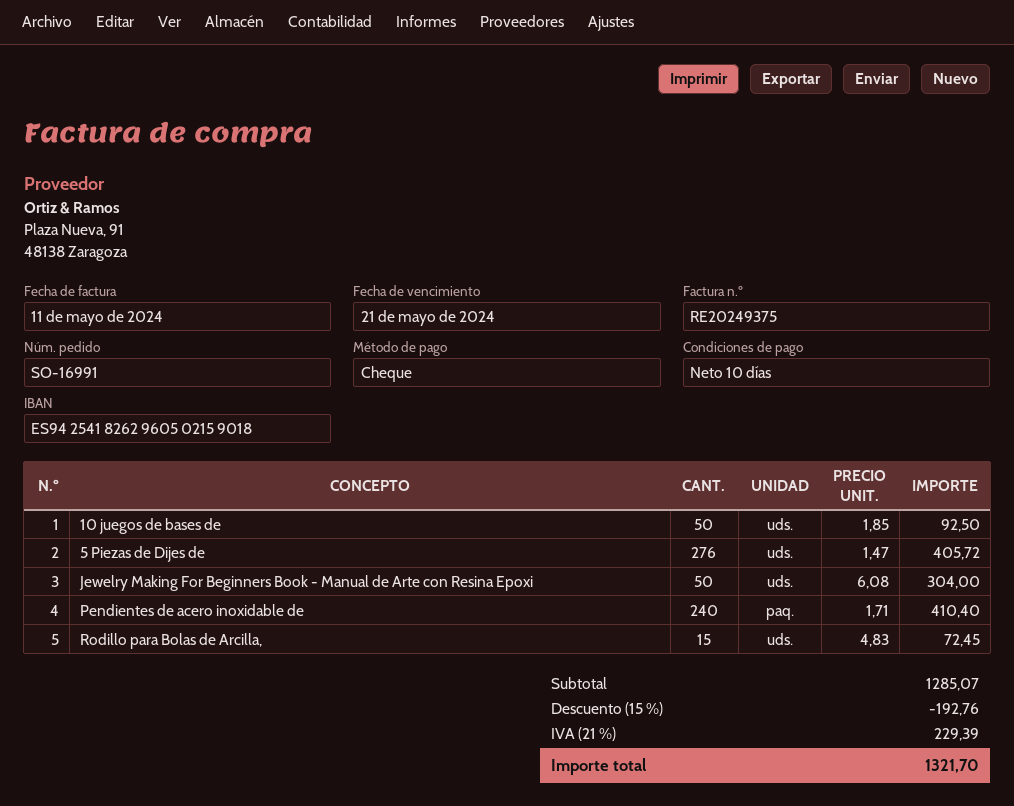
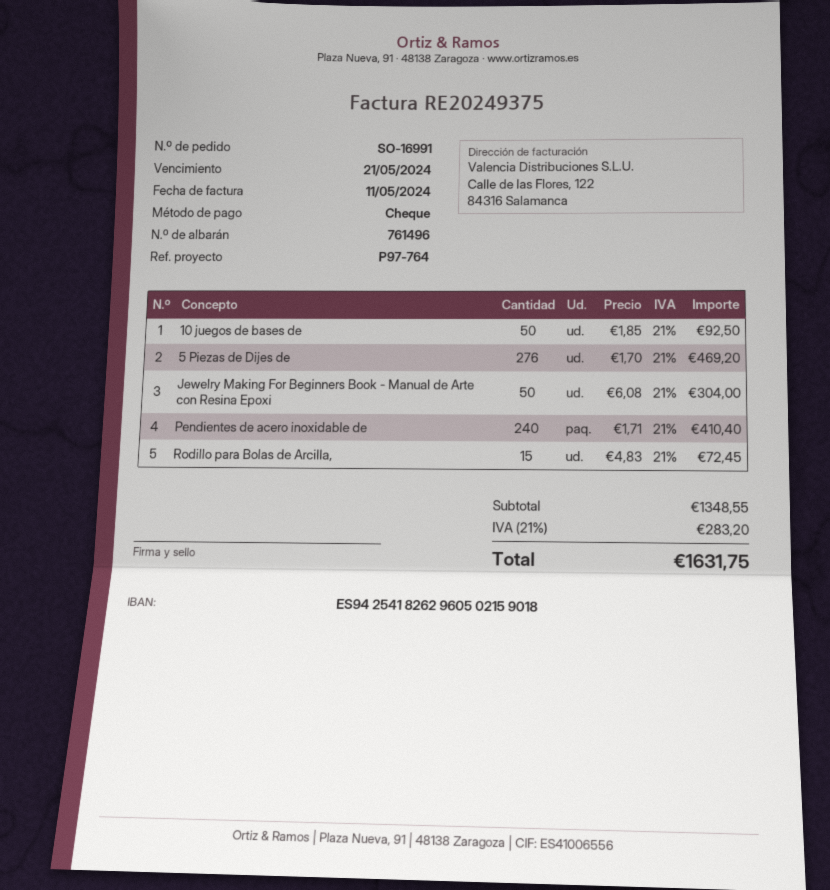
5 Piezas de Dijes de: 276 x 1.47 = 405.72 -> 276 x 1.70 = 469.20
subtotal: 1285.07 -> 1348.55
discount: 15% = 192.76 -> none
tax: 21% = 229.39 -> 21% = 283.20
total: 1321.70 -> 1631.75

